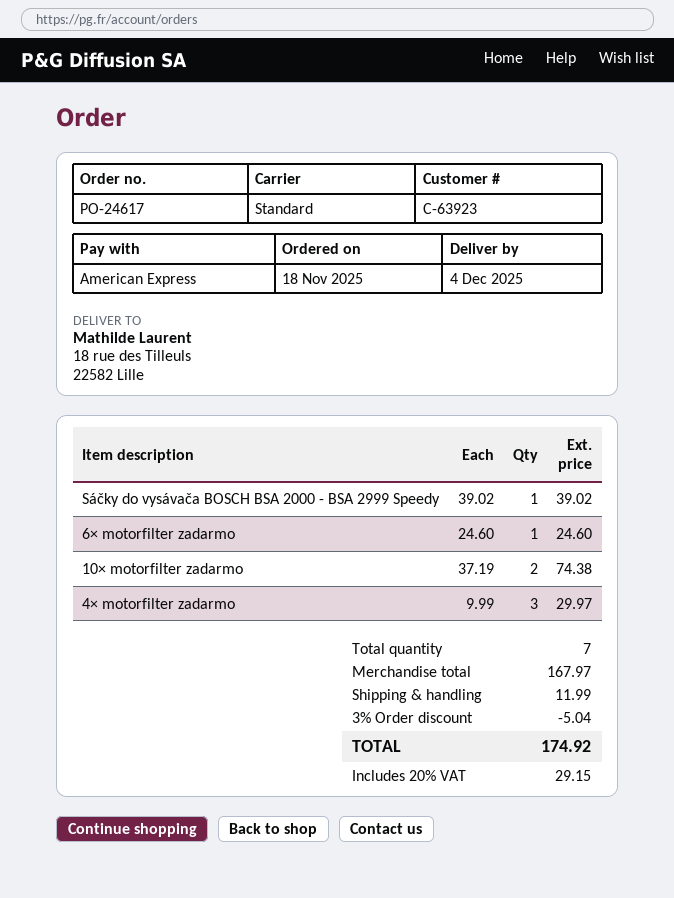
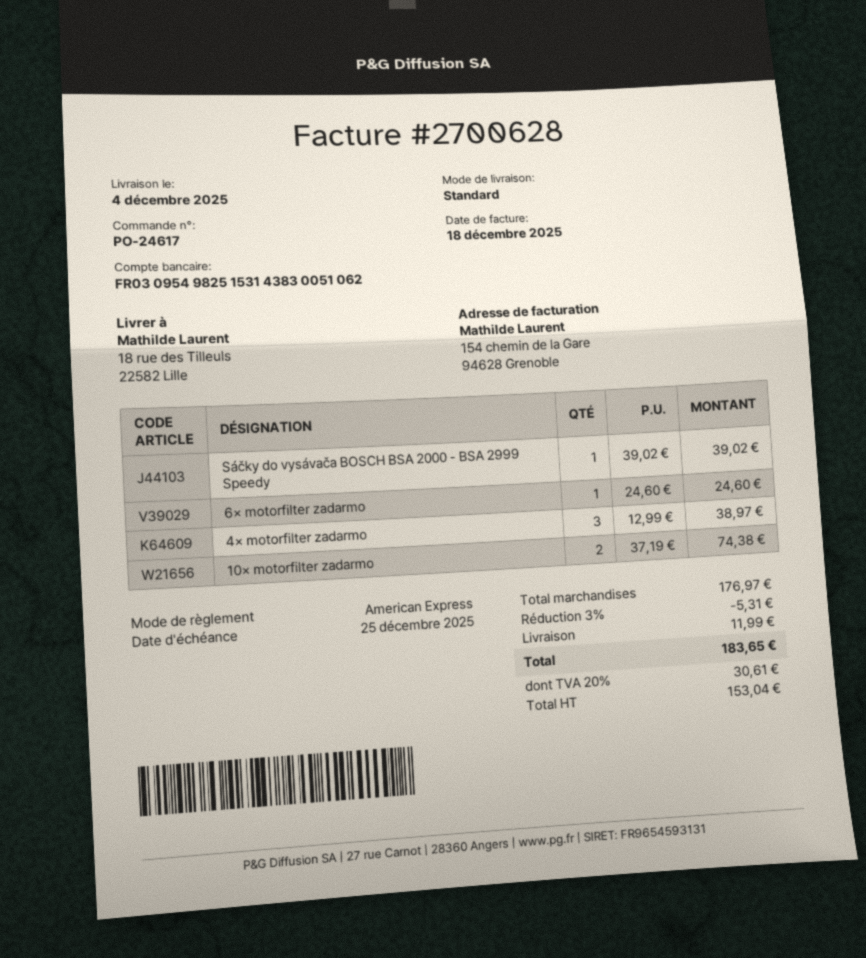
4× motorfilter zadarmo: 3 x 9.99 = 29.97 -> 3 x 12.99 = 38.97
subtotal: 167.97 -> 176.97
discount: 3% = 5.04 -> 3% = 5.31
tax: 20% = 29.15 -> 20% = 30.61
total: 174.92 -> 183.65

